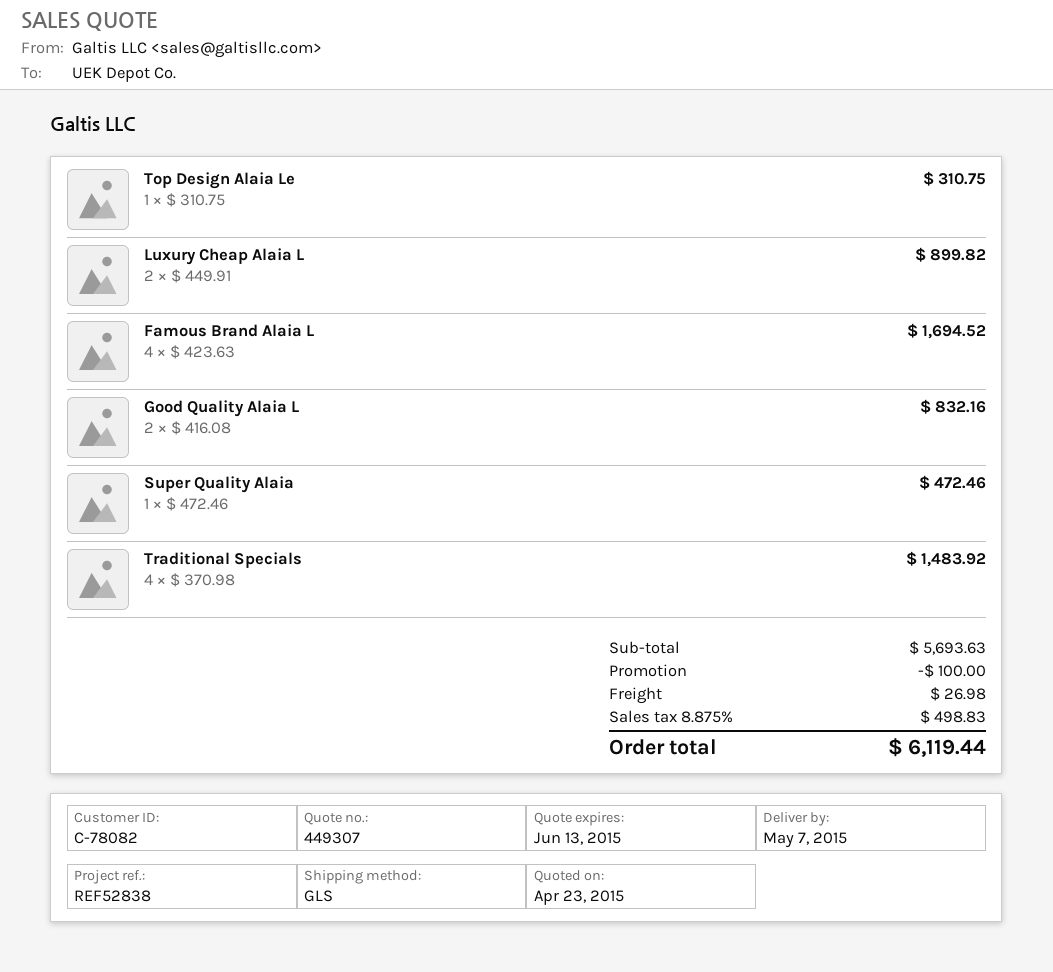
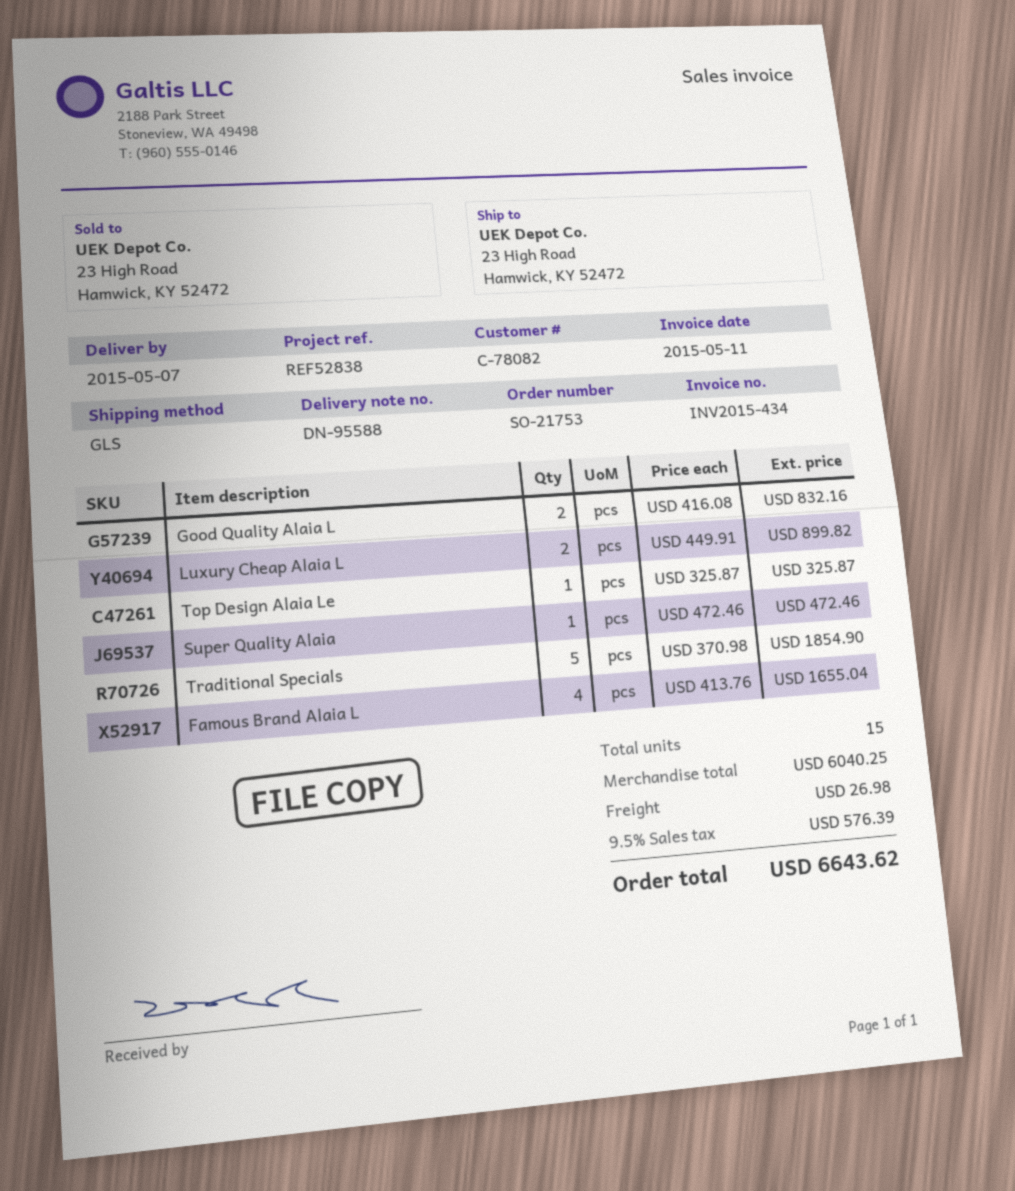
Top Design Alaia Le: 1 x 310.75 = 310.75 -> 1 x 325.87 = 325.87
Famous Brand Alaia L: 4 x 423.63 = 1694.52 -> 4 x 413.76 = 1655.04
Traditional Specials: 4 x 370.98 = 1483.92 -> 5 x 370.98 = 1854.90
subtotal: 5693.63 -> 6040.25
discount: 100.00 -> none
tax: 8.875% = 498.83 -> 9.5% = 576.39
total: 6119.44 -> 6643.62

